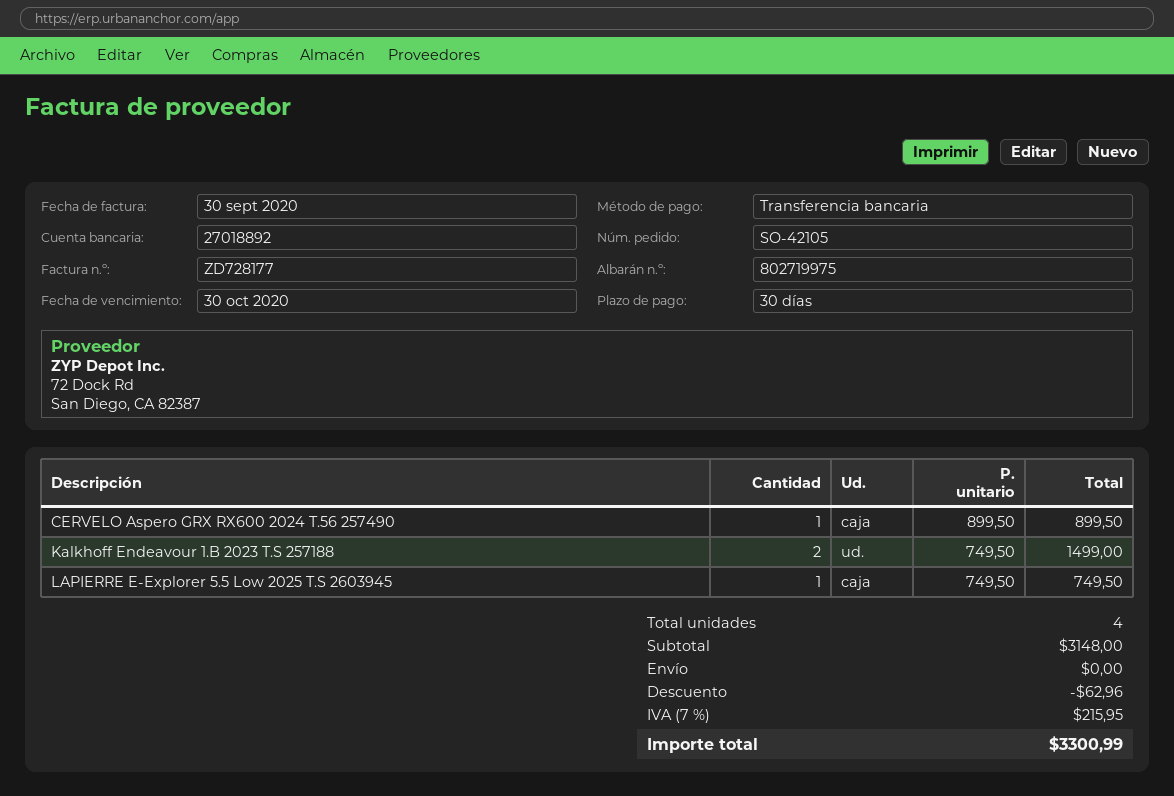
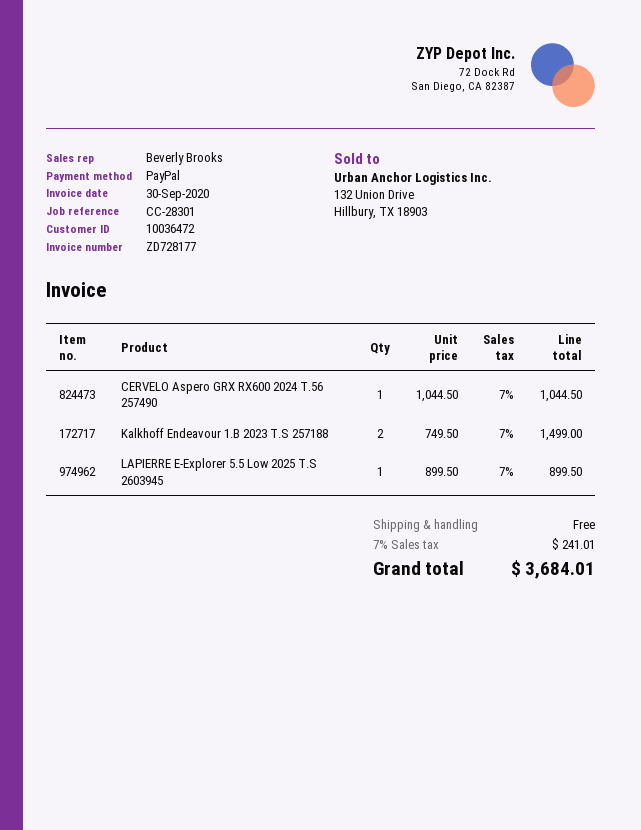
payment method: bank transfer -> PayPal
CERVELO Aspero GRX RX600 2024 T.56 257490: 1 x 899.50 = 899.50 -> 1 x 1044.50 = 1044.50
LAPIERRE E-Explorer 5.5 Low 2025 T.S 2603945: 1 x 749.50 = 749.50 -> 1 x 899.50 = 899.50
discount: 62.96 -> none
tax: 7% = 215.95 -> 7% = 241.01
total: 3300.99 -> 3684.01

